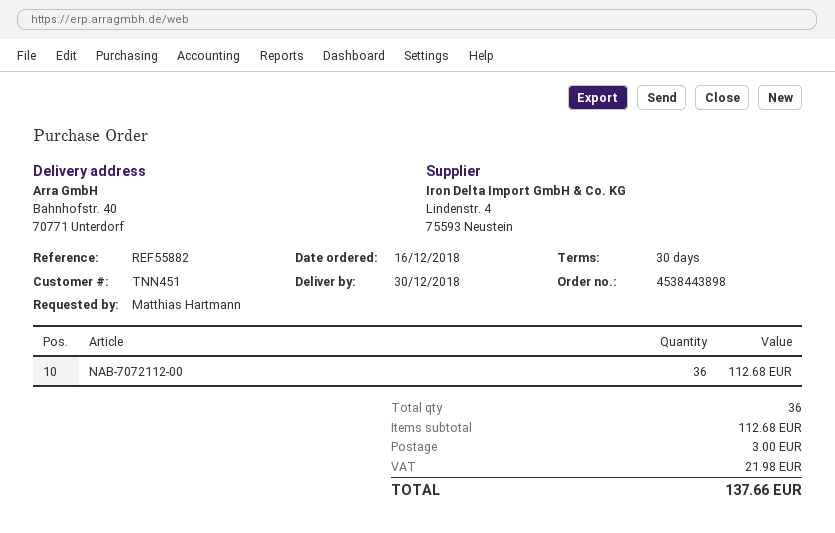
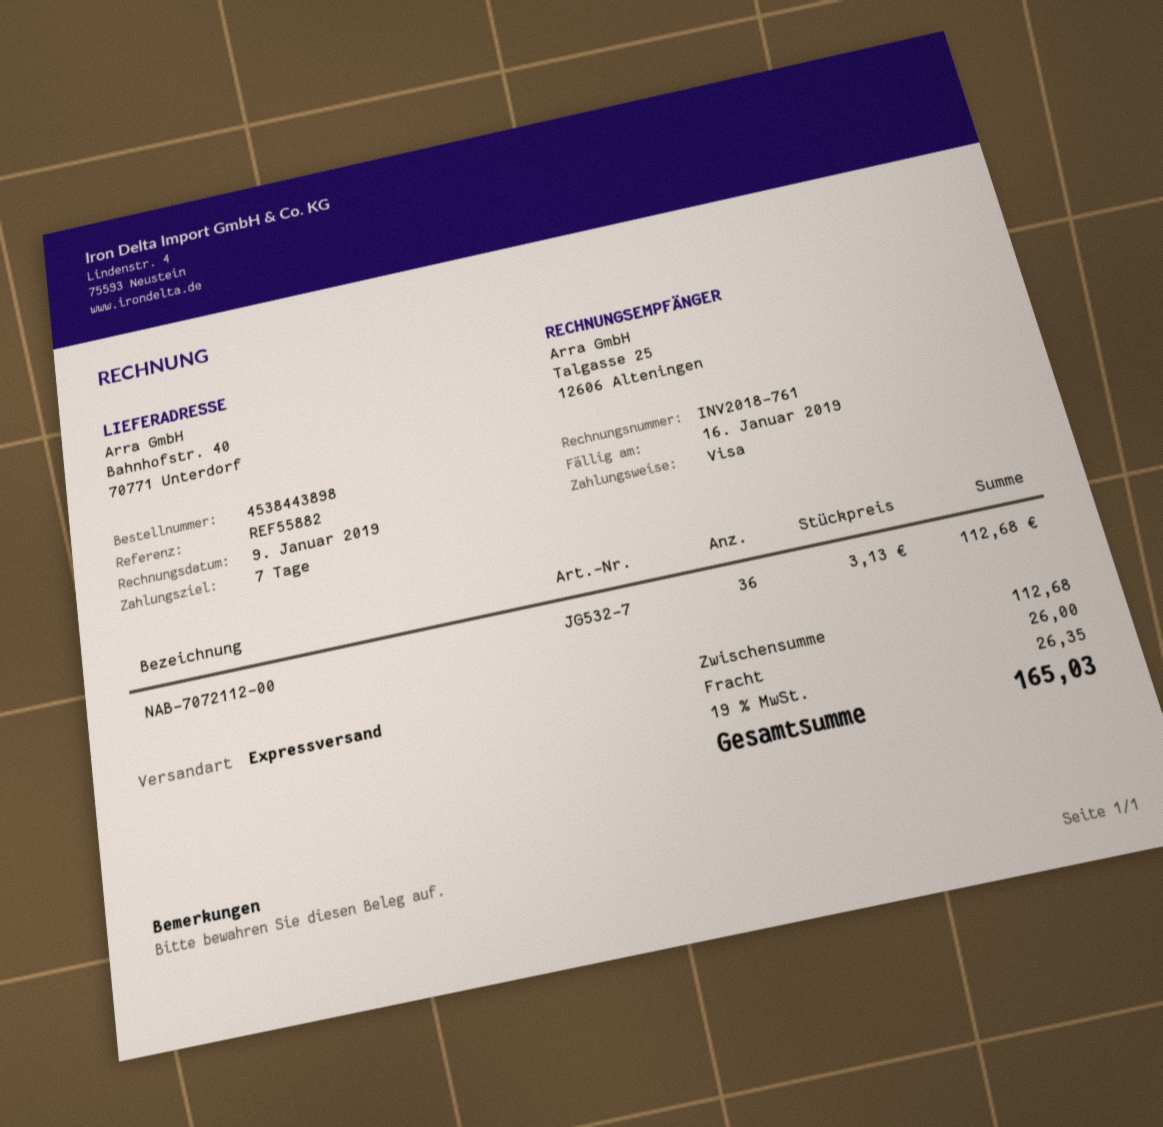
payment terms: 30 days -> 7 days
shipping: 3.00 -> 26.00
tax: 21.98 -> 26.35
total: 137.66 -> 165.03

